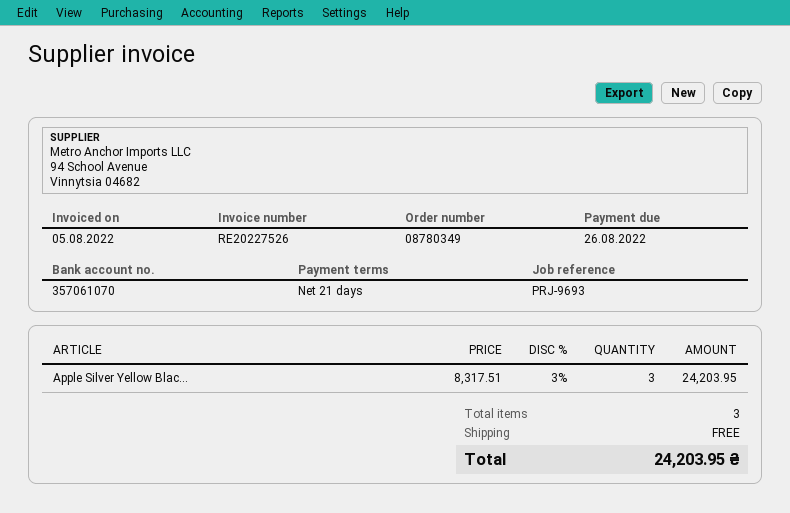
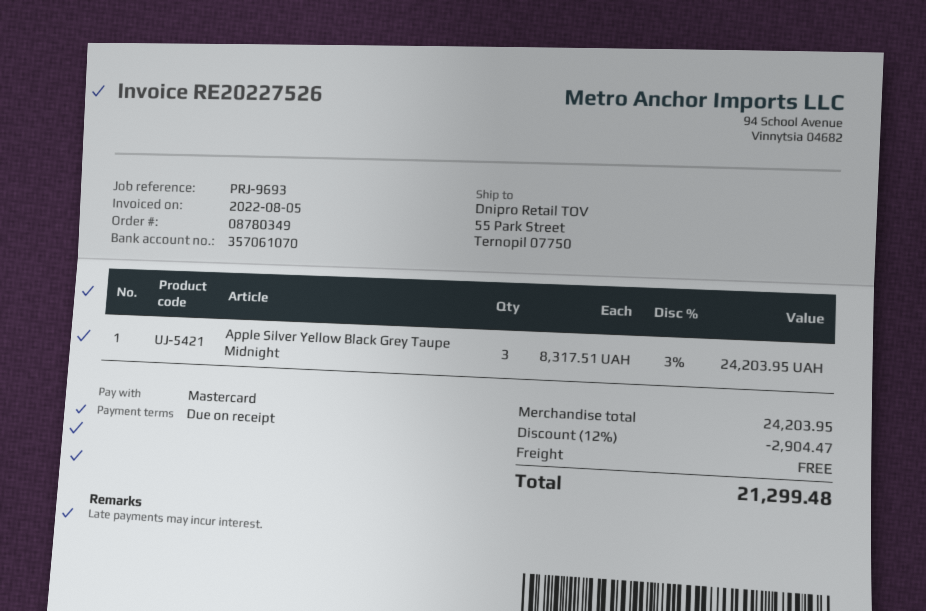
payment terms: 21 days -> on receipt
discount: none -> 12% = 2904.47
total: 24203.95 -> 21299.48

